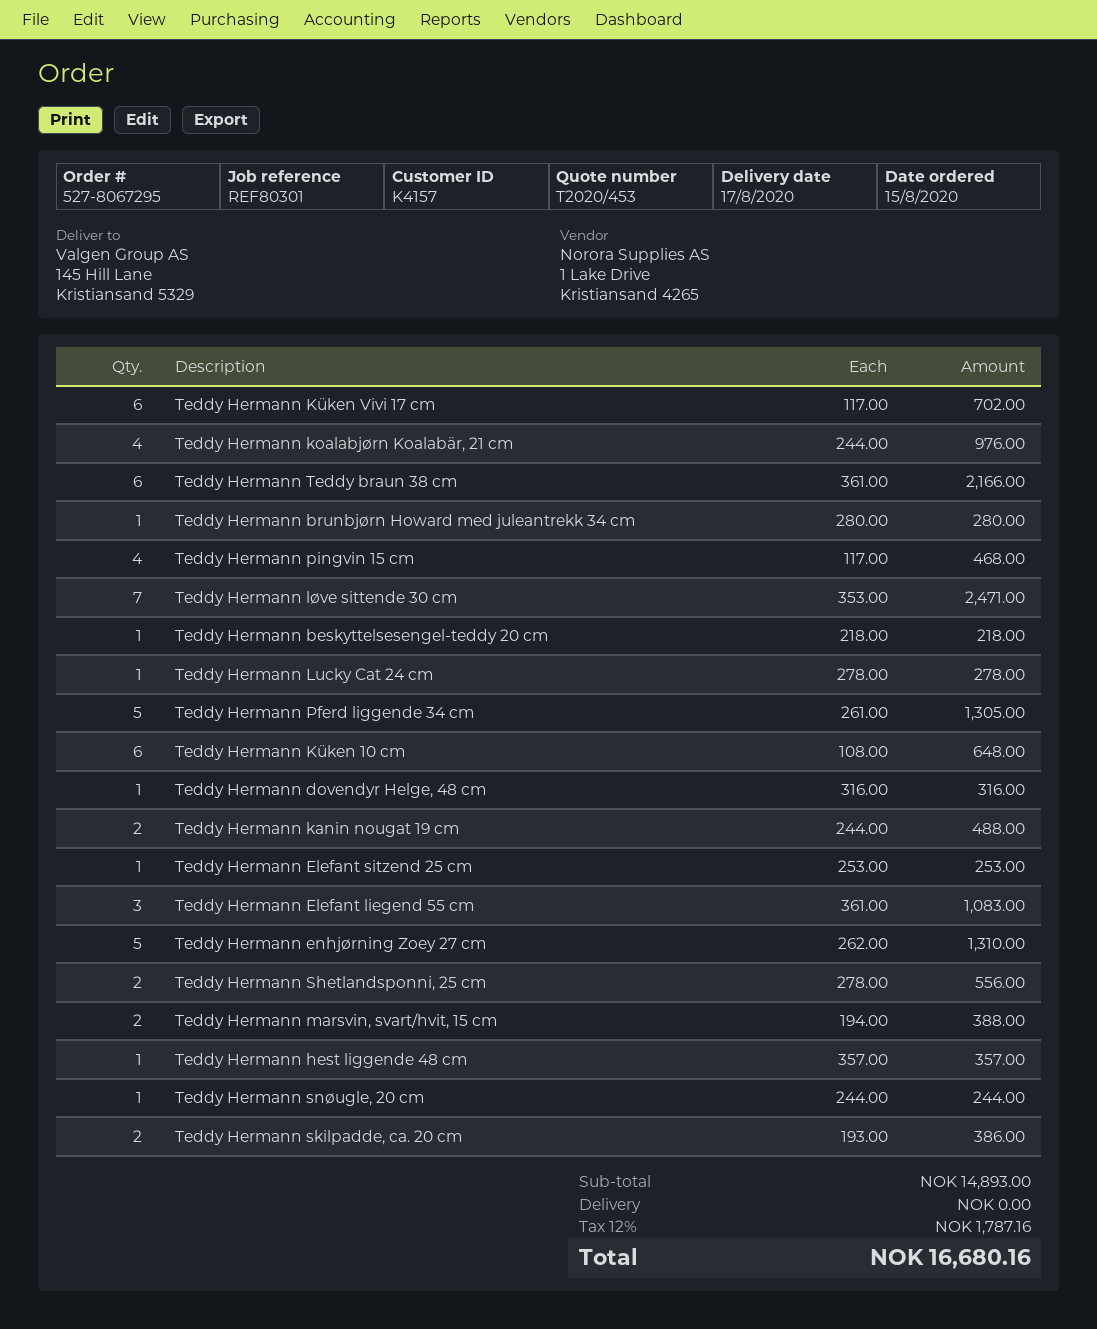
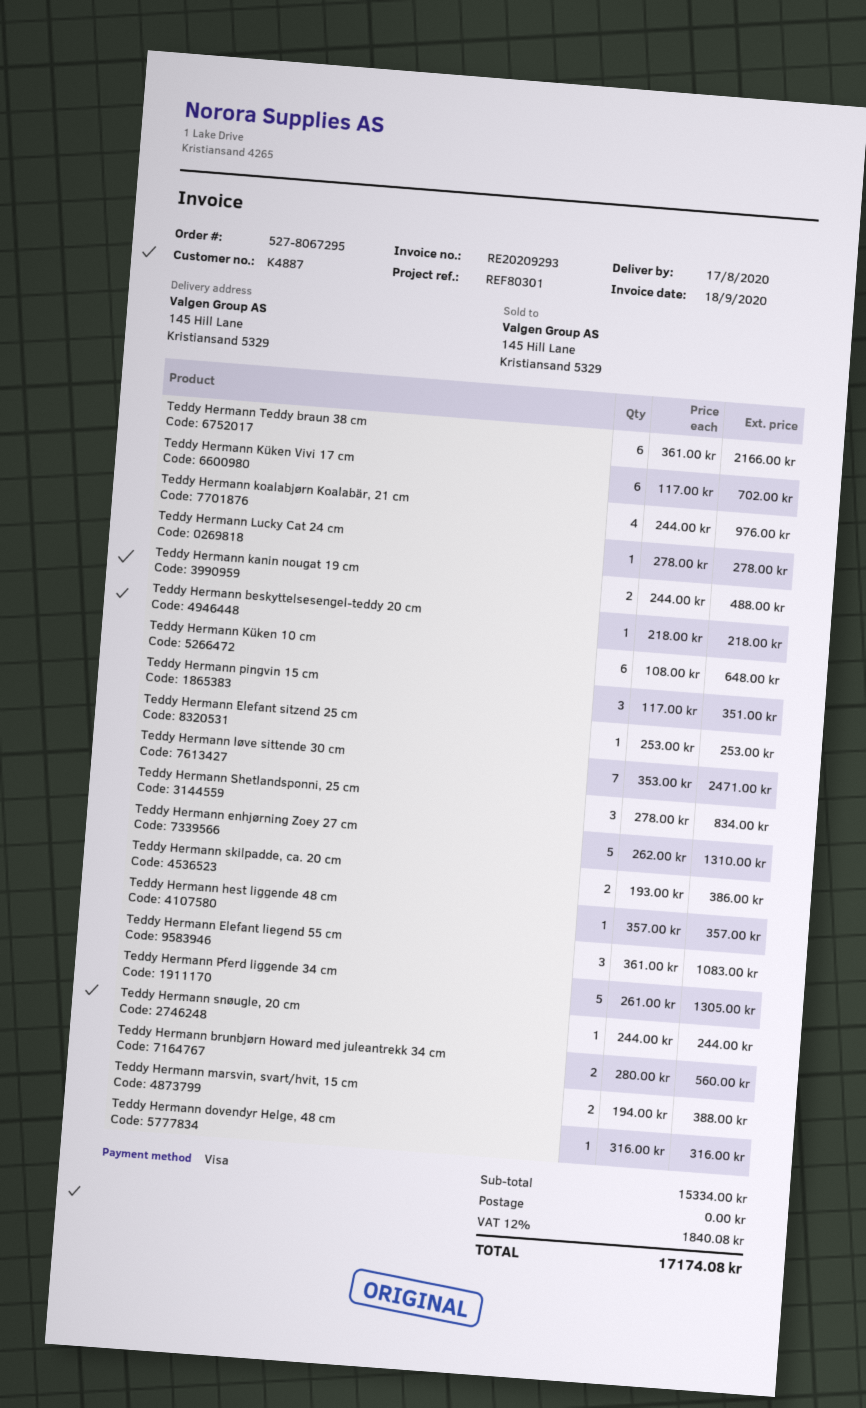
customer number: K4157 -> K4887
Teddy Hermann brunbjørn Howard med juleantrekk 34 cm: 1 x 280.00 = 280.00 -> 2 x 280.00 = 560.00
Teddy Hermann pingvin 15 cm: 4 x 117.00 = 468.00 -> 3 x 117.00 = 351.00
Teddy Hermann Shetlandsponni, 25 cm: 2 x 278.00 = 556.00 -> 3 x 278.00 = 834.00
subtotal: 14893.00 -> 15334.00
tax: 12% = 1787.16 -> 12% = 1840.08
total: 16680.16 -> 17174.08

